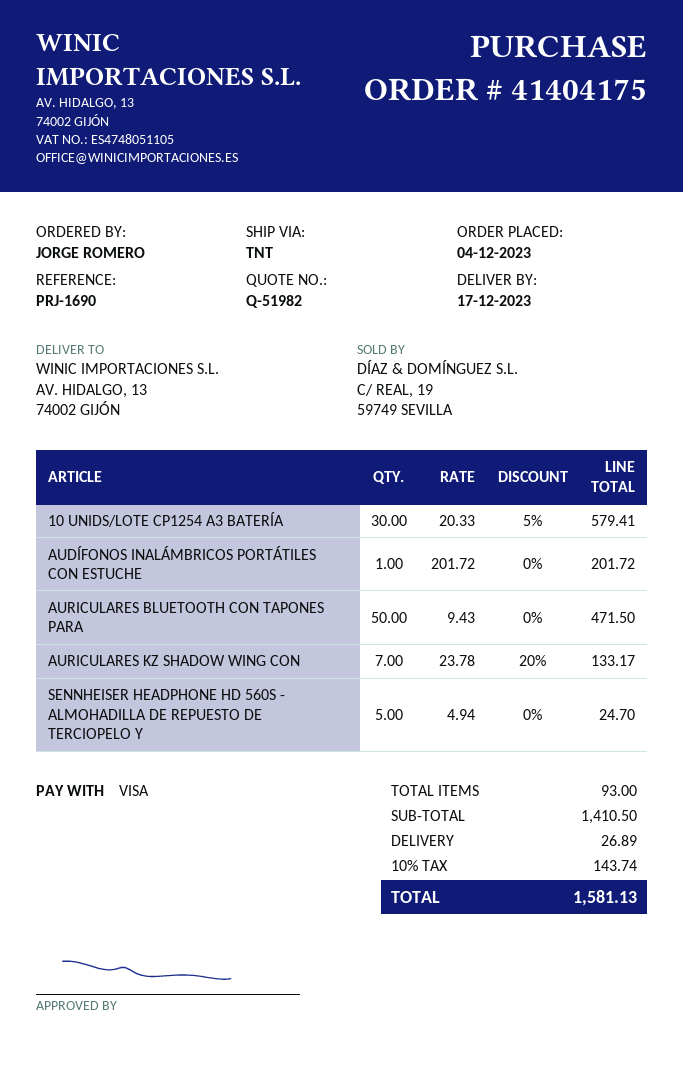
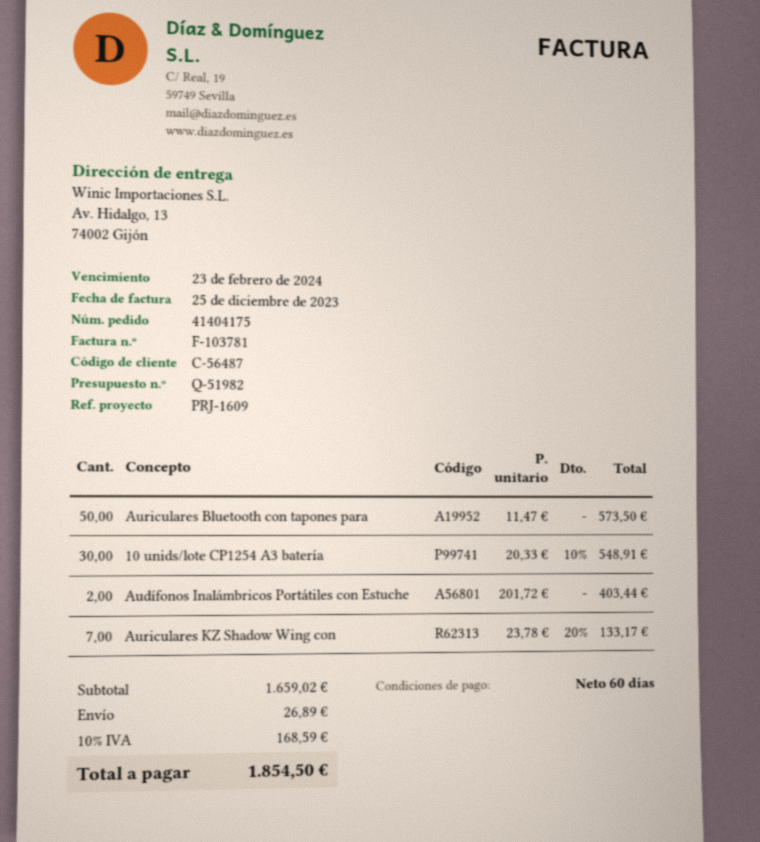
reference: PRJ-1690 -> PRJ-1609
10 UNIDS/LOTE CP1254 A3 BATERÍA: 30 x 20.33 - 5% = 579.41 -> 30 x 20.33 - 10% = 548.91
AUDÍFONOS INALÁMBRICOS PORTÁTILES CON ESTUCHE: 1 x 201.72 = 201.72 -> 2 x 201.72 = 403.44
AURICULARES BLUETOOTH CON TAPONES PARA: 50 x 9.43 = 471.50 -> 50 x 11.47 = 573.50
SENNHEISER HEADPHONE HD 560S - ALMOHADILLA DE REPUESTO DE TERCIOPELO Y: 5 x 4.94 = 24.70 -> none
subtotal: 1410.50 -> 1659.02
tax: 10% = 143.74 -> 10% = 168.59
total: 1581.13 -> 1854.50

